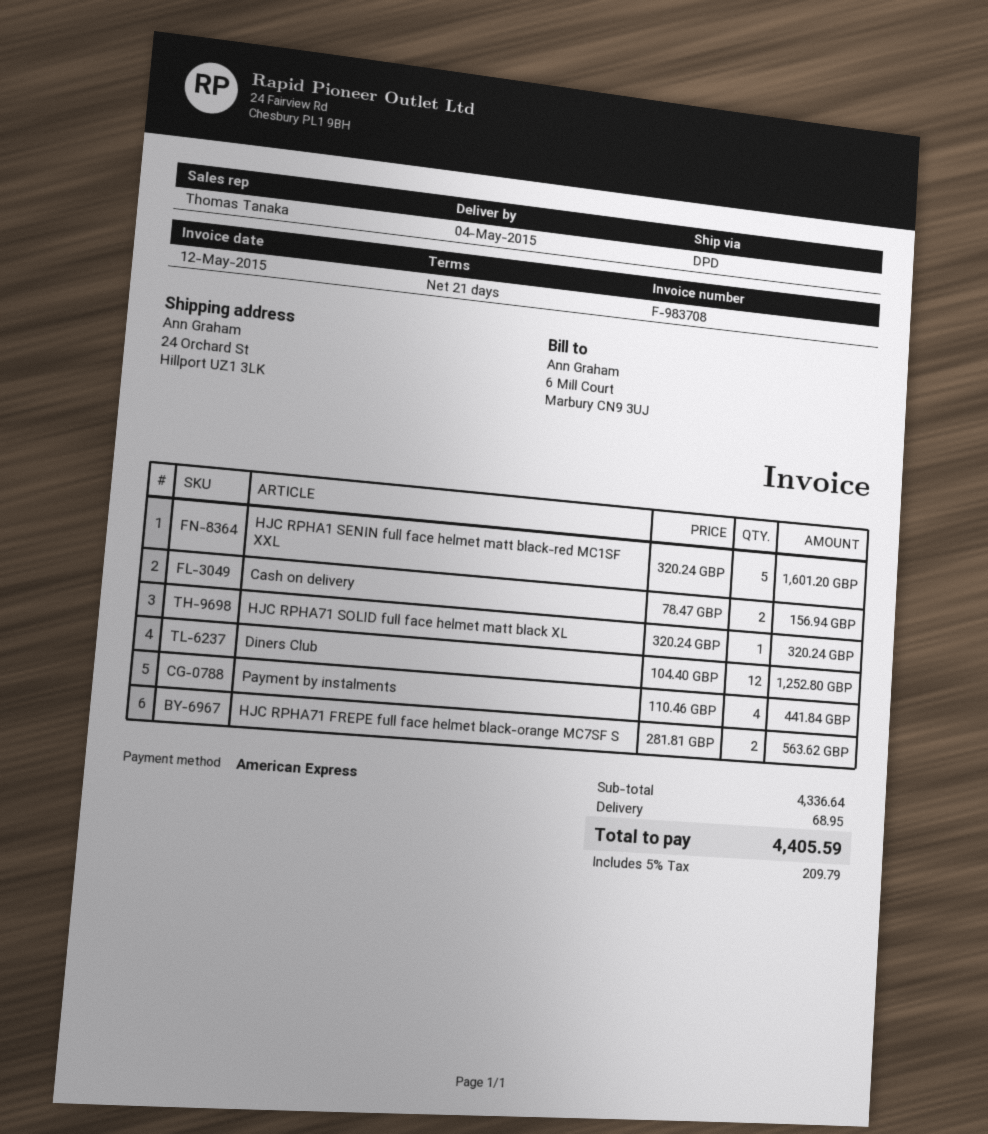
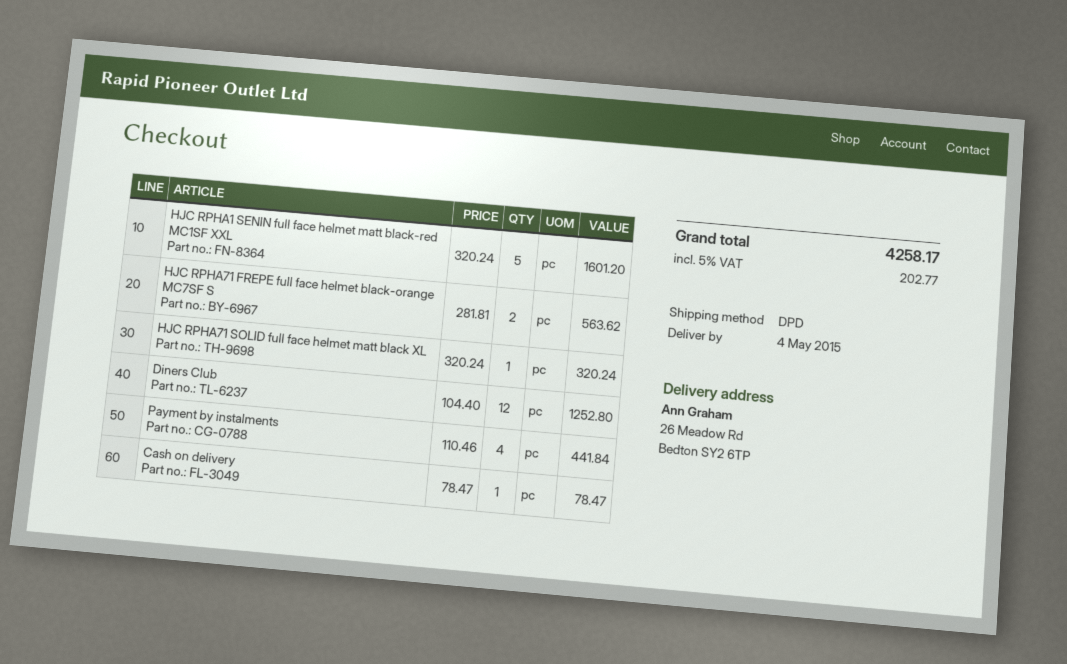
ship to: 24 Orchard St, Hillport UZ1 3LK -> 26 Meadow Rd, Bedton SY2 6TP
Cash on delivery: 2 x 78.47 = 156.94 -> 1 x 78.47 = 78.47
shipping: 68.95 -> none
tax: 5% = 209.79 -> 5% = 202.77
total: 4405.59 -> 4258.17

